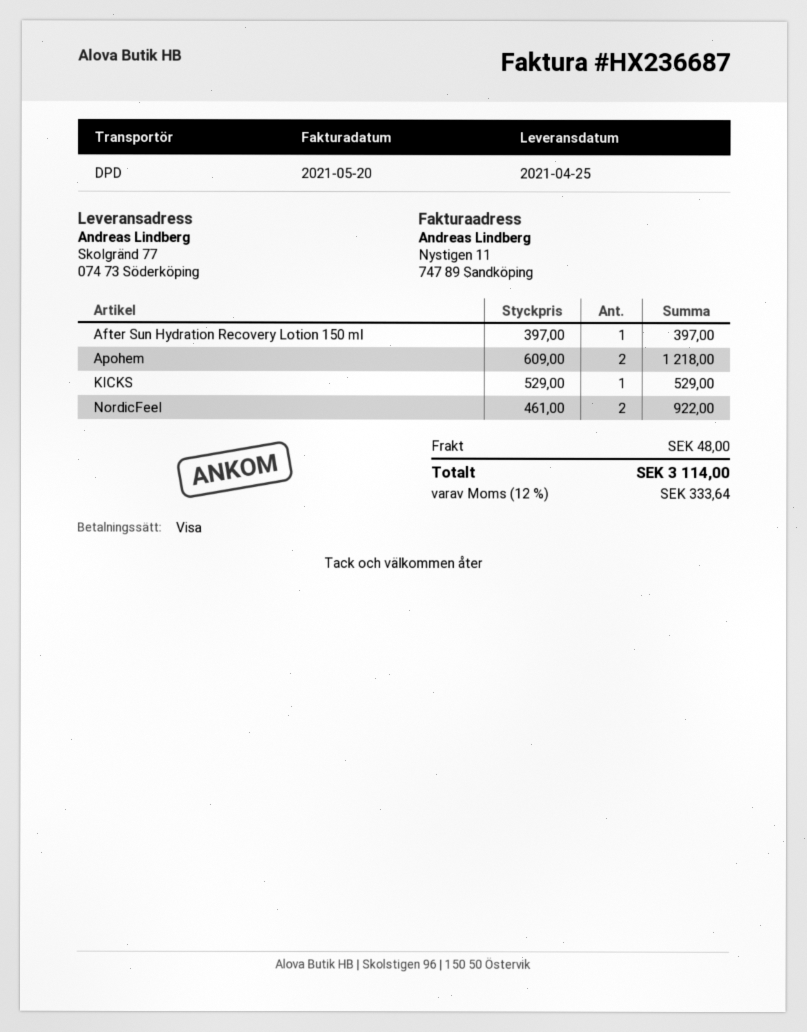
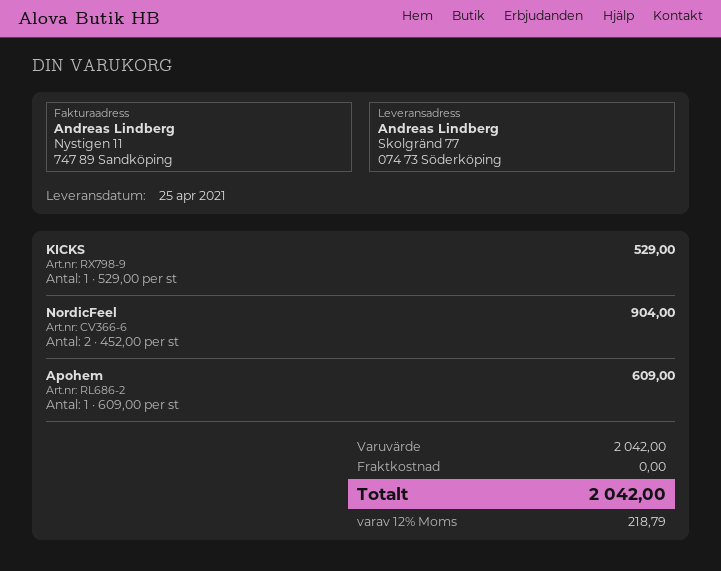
After Sun Hydration Recovery Lotion 150 ml: 1 x 397.00 = 397.00 -> none
Apohem: 2 x 609.00 = 1218.00 -> 1 x 609.00 = 609.00
NordicFeel: 2 x 461.00 = 922.00 -> 2 x 452.00 = 904.00
shipping: 48.00 -> 0.00
tax: 12% = 333.64 -> 12% = 218.79
total: 3114.00 -> 2042.00

